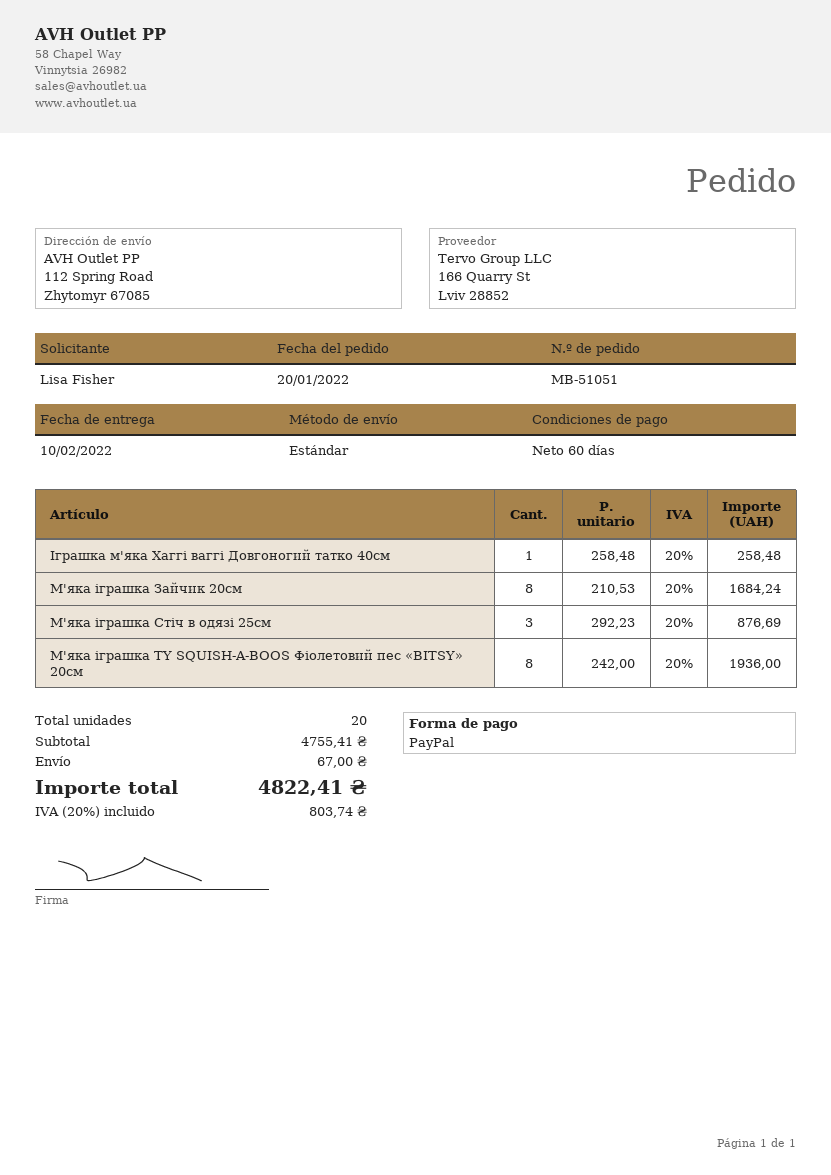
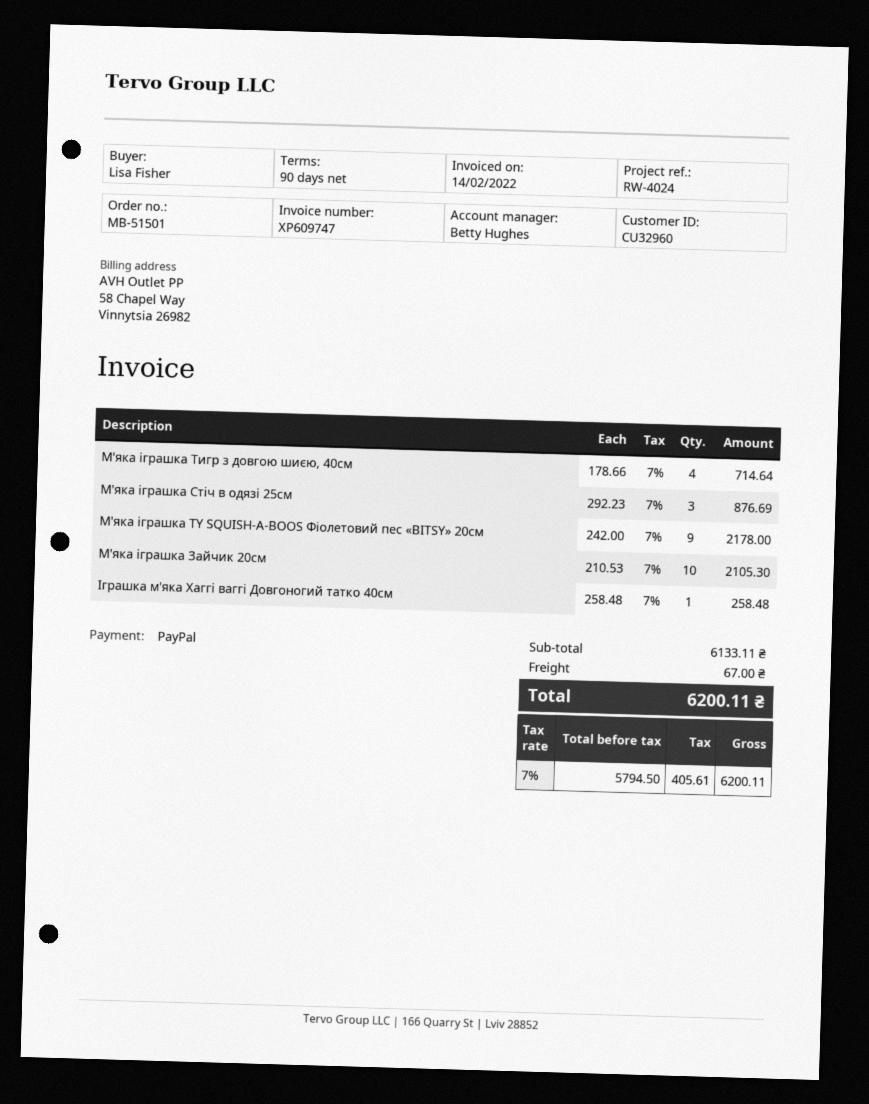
order number: MB-51051 -> MB-51501
payment terms: 60 days -> 90 days
М'яка іграшка Зайчик 20см: 8 x 210.53 = 1684.24 -> 10 x 210.53 = 2105.30
М'яка іграшка TY SQUISH-A-BOOS Фіолетовий пес «BITSY» 20см: 8 x 242.00 = 1936.00 -> 9 x 242.00 = 2178.00
М'яка іграшка Тигр з довгою шиєю, 40см: none -> 4 x 178.66 = 714.64
subtotal: 4755.41 -> 6133.11
tax: 20% = 803.74 -> 7% = 405.61
total: 4822.41 -> 6200.11

